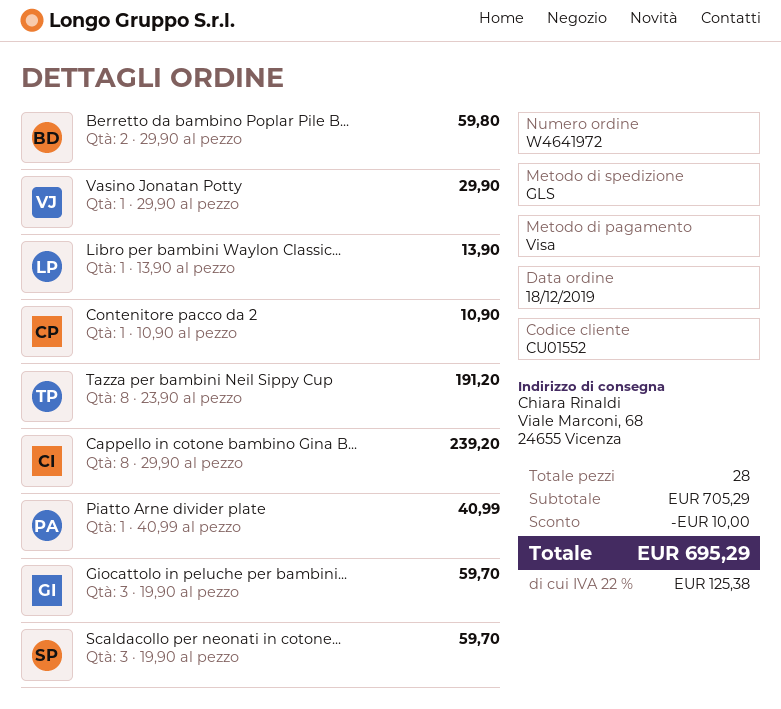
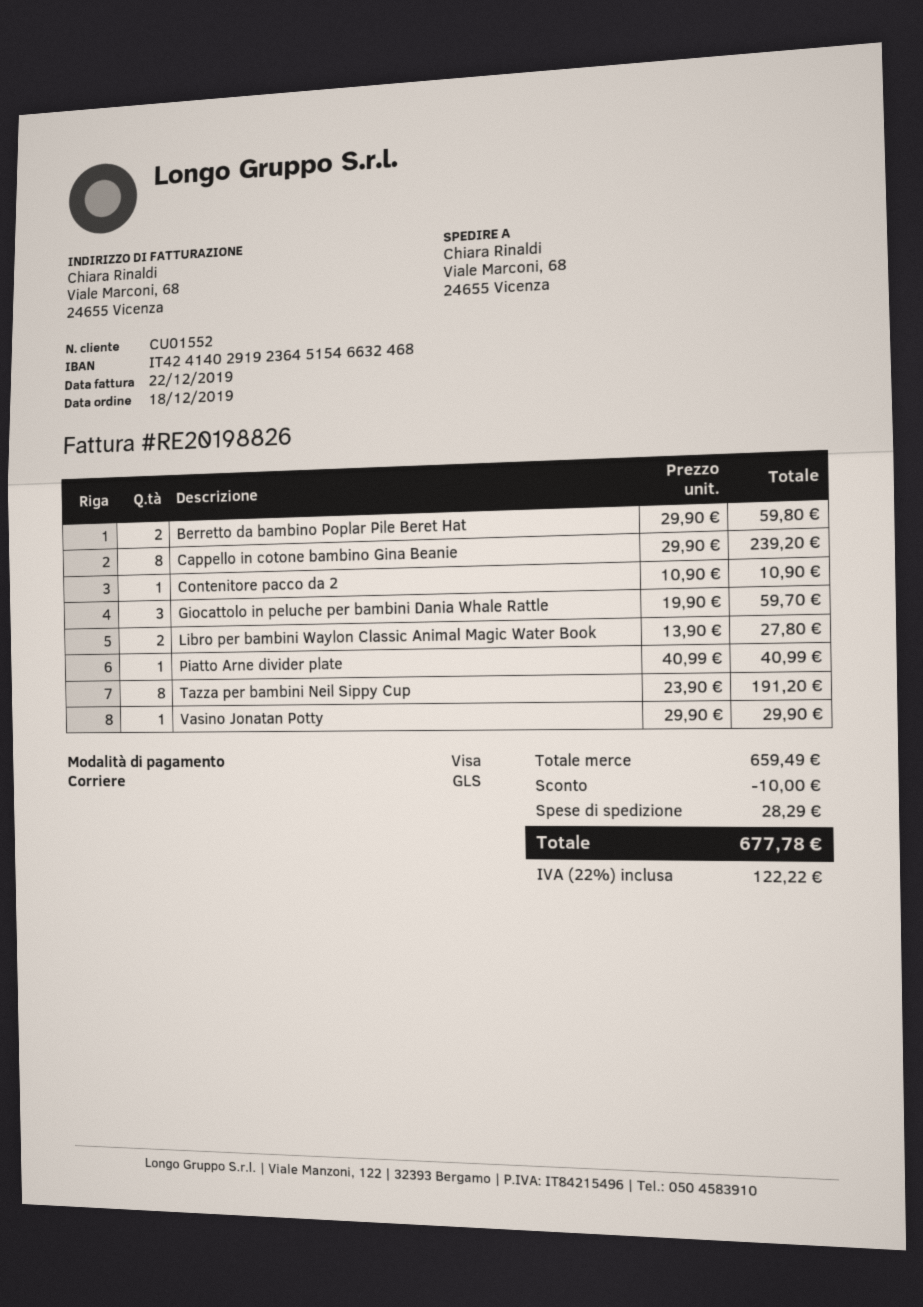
Libro per bambini Waylon Classic...: 1 x 13.90 = 13.90 -> 2 x 13.90 = 27.80
Scaldacollo per neonati in cotone...: 3 x 19.90 = 59.70 -> none
subtotal: 705.29 -> 659.49
shipping: none -> 28.29
tax: 22% = 125.38 -> 22% = 122.22
total: 695.29 -> 677.78

